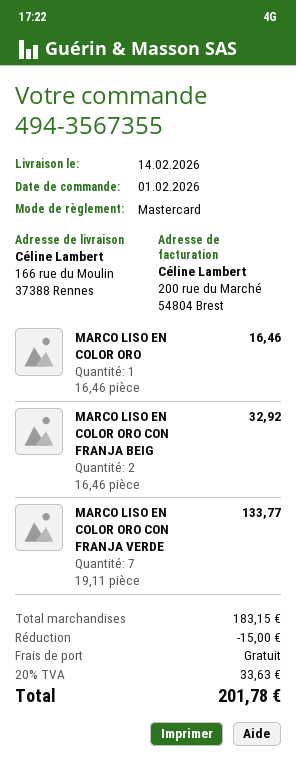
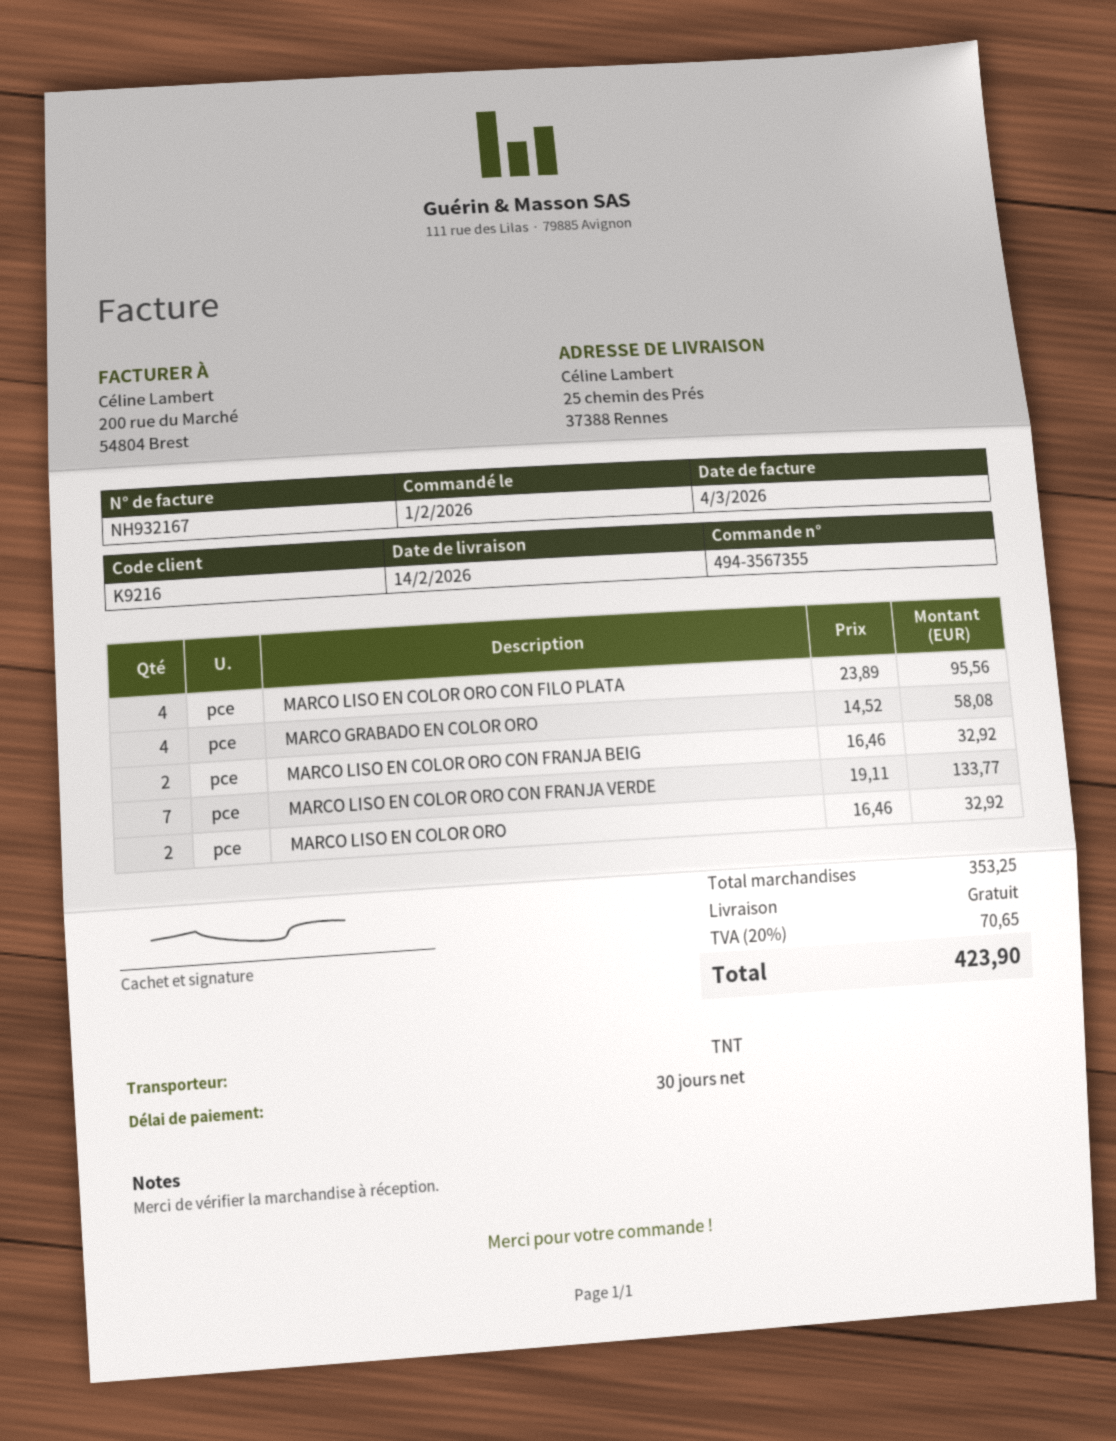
ship to: 166 rue du Moulin, 37388 Rennes -> 25 chemin des Prés, 37388 Rennes
MARCO LISO EN COLOR ORO: 1 x 16.46 = 16.46 -> 2 x 16.46 = 32.92
MARCO LISO EN COLOR ORO CON FILO PLATA: none -> 4 x 23.89 = 95.56
MARCO GRABADO EN COLOR ORO: none -> 4 x 14.52 = 58.08
subtotal: 183.15 -> 353.25
discount: 15.00 -> none
tax: 20% = 33.63 -> 20% = 70.65
total: 201.78 -> 423.90

